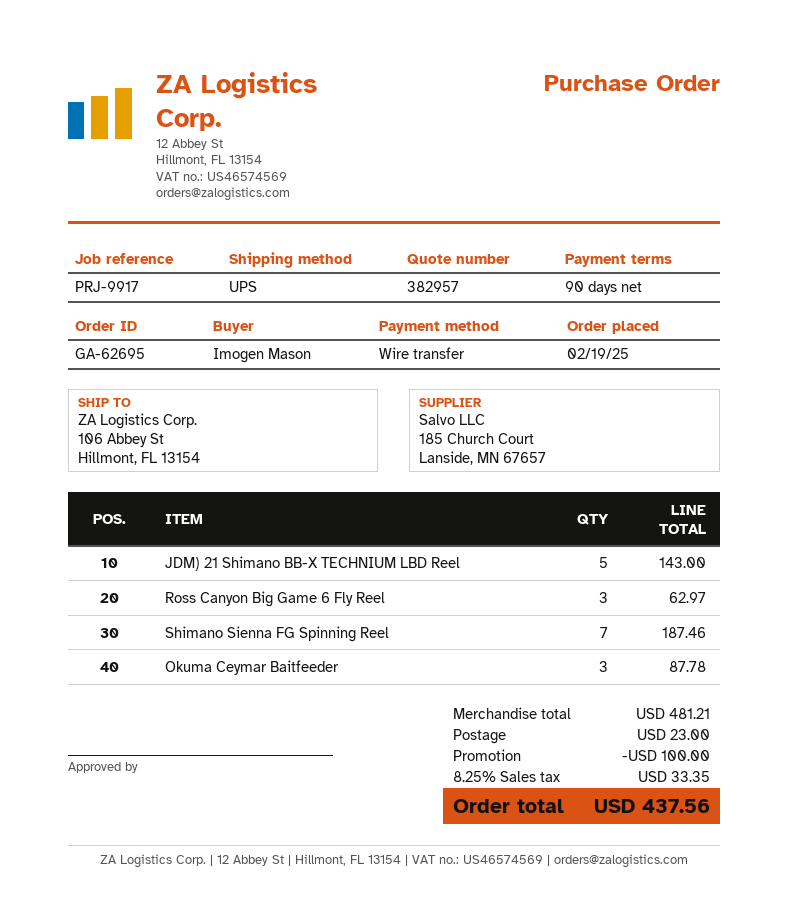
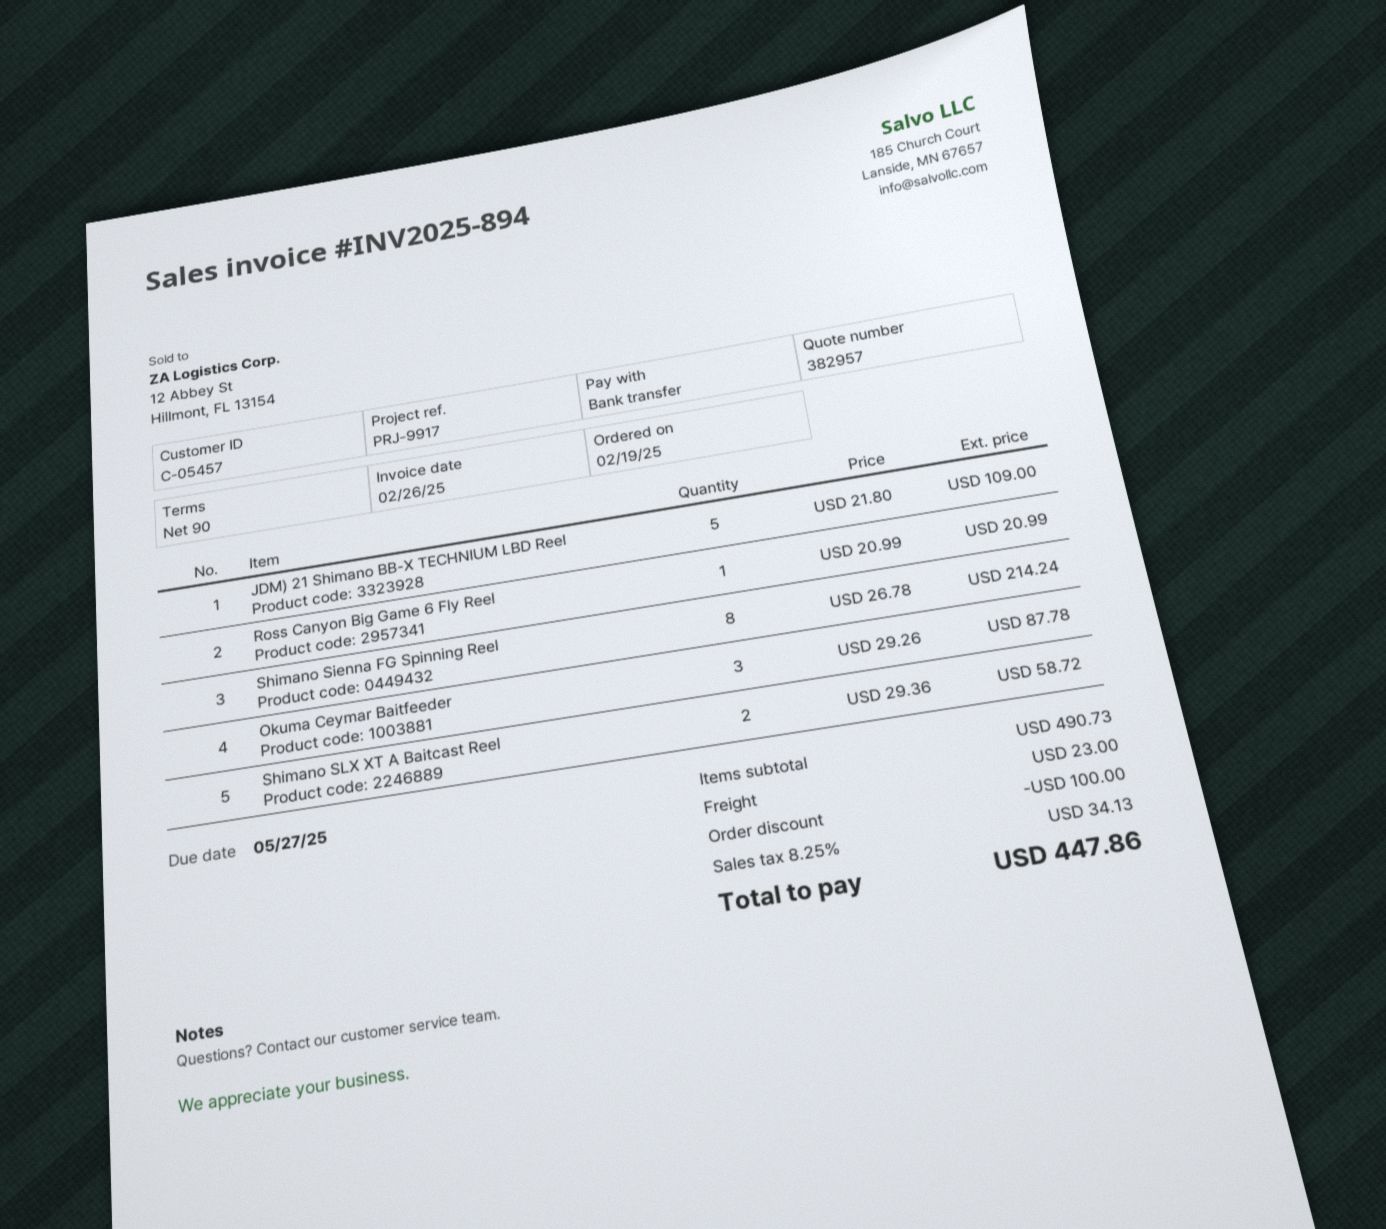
JDM) 21 Shimano BB-X TECHNIUM LBD Reel: 5 for 143.00 -> 5 for 109.00
Ross Canyon Big Game 6 Fly Reel: 3 for 62.97 -> 1 for 20.99
Shimano Sienna FG Spinning Reel: 7 for 187.46 -> 8 for 214.24
Shimano SLX XT A Baitcast Reel: none -> 2 for 58.72
subtotal: 481.21 -> 490.73
tax: 8.25% = 33.35 -> 8.25% = 34.13
total: 437.56 -> 447.86

